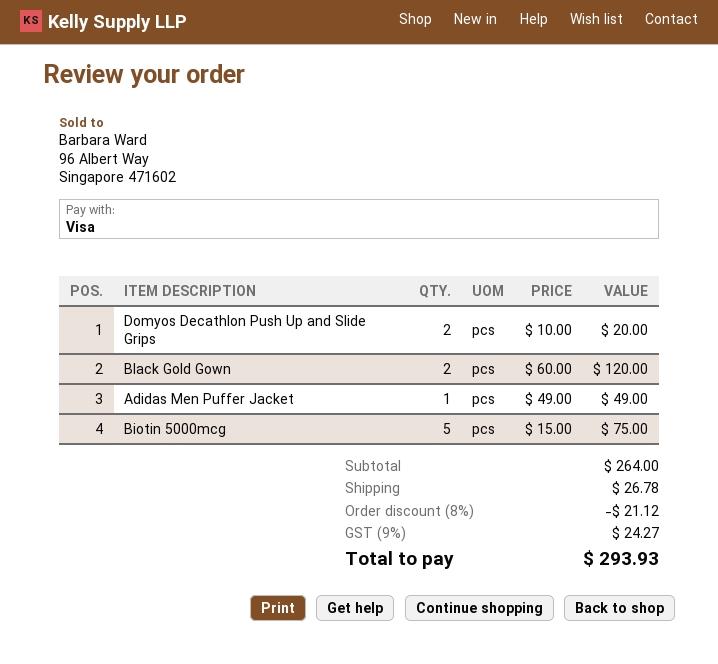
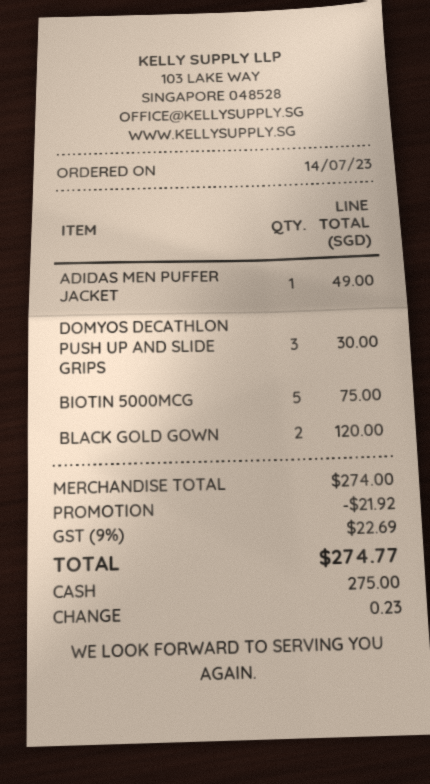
payment method: Visa -> cash
Domyos Decathlon Push Up and Slide Grips: 2 for 20.00 -> 3 for 30.00
subtotal: 264.00 -> 274.00
discount: 21.12 -> 21.92
shipping: 26.78 -> none
tax: 9% = 24.27 -> 9% = 22.69
total: 293.93 -> 274.77

